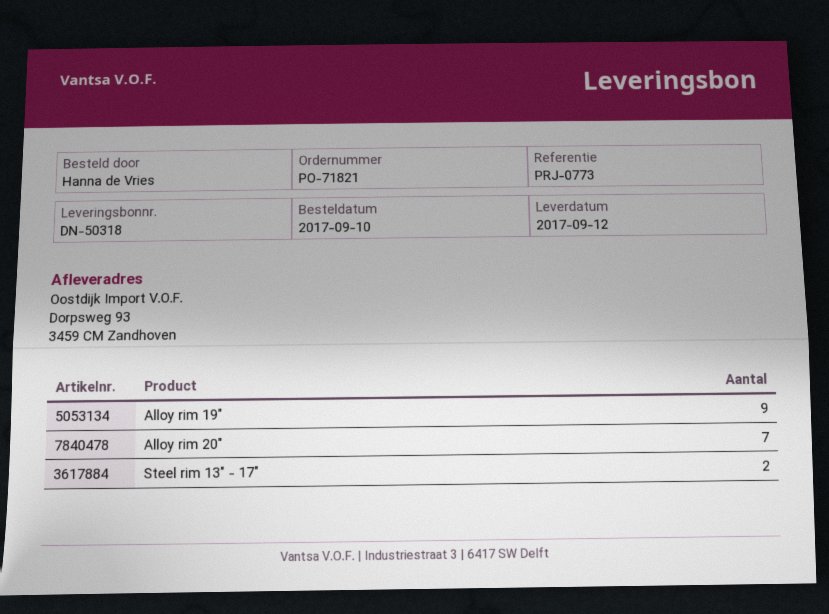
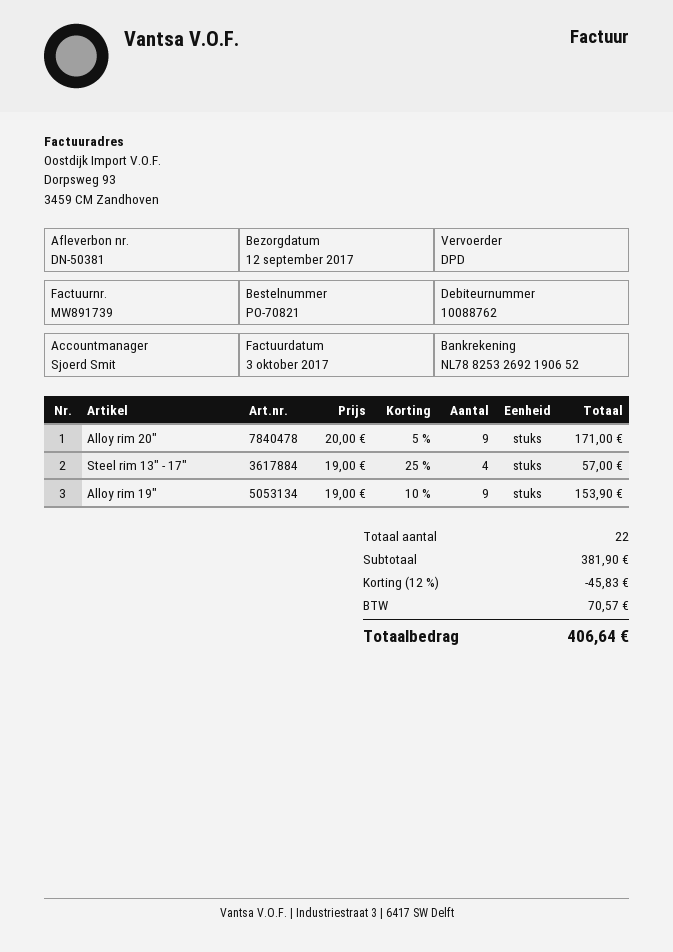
order number: PO-71821 -> PO-70821
delivery note number: DN-50318 -> DN-50381
Alloy rim 20": 7 -> 9
Steel rim 13" - 17": 2 -> 4

